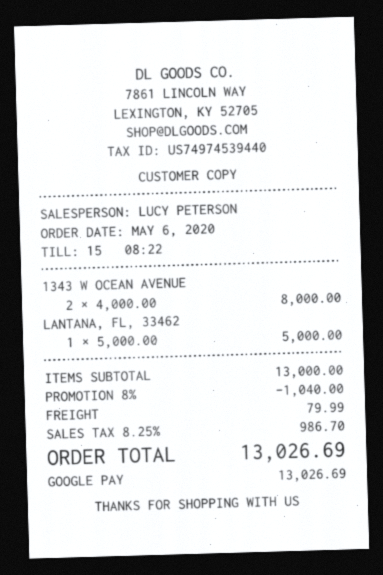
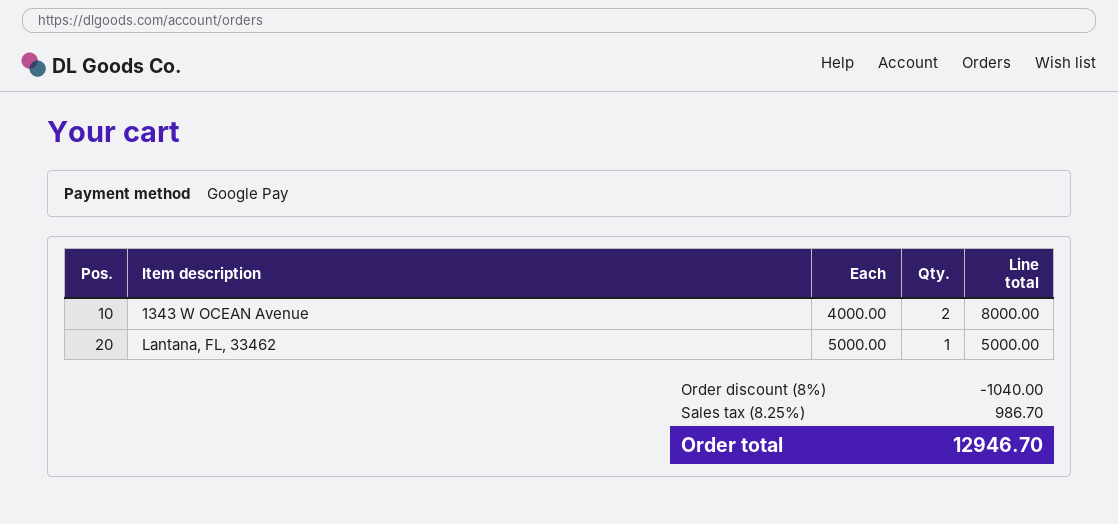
shipping: 79.99 -> none
total: 13026.69 -> 12946.70

